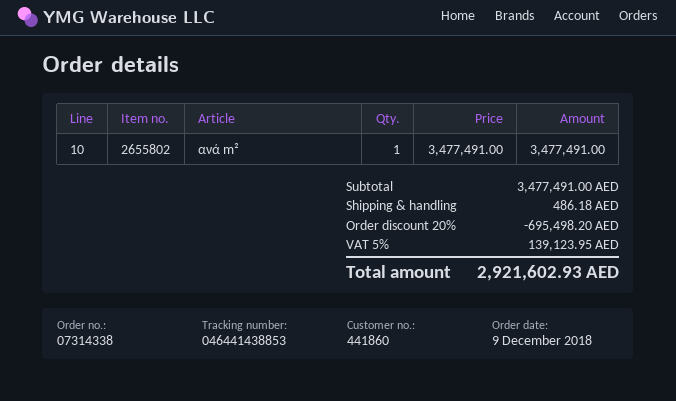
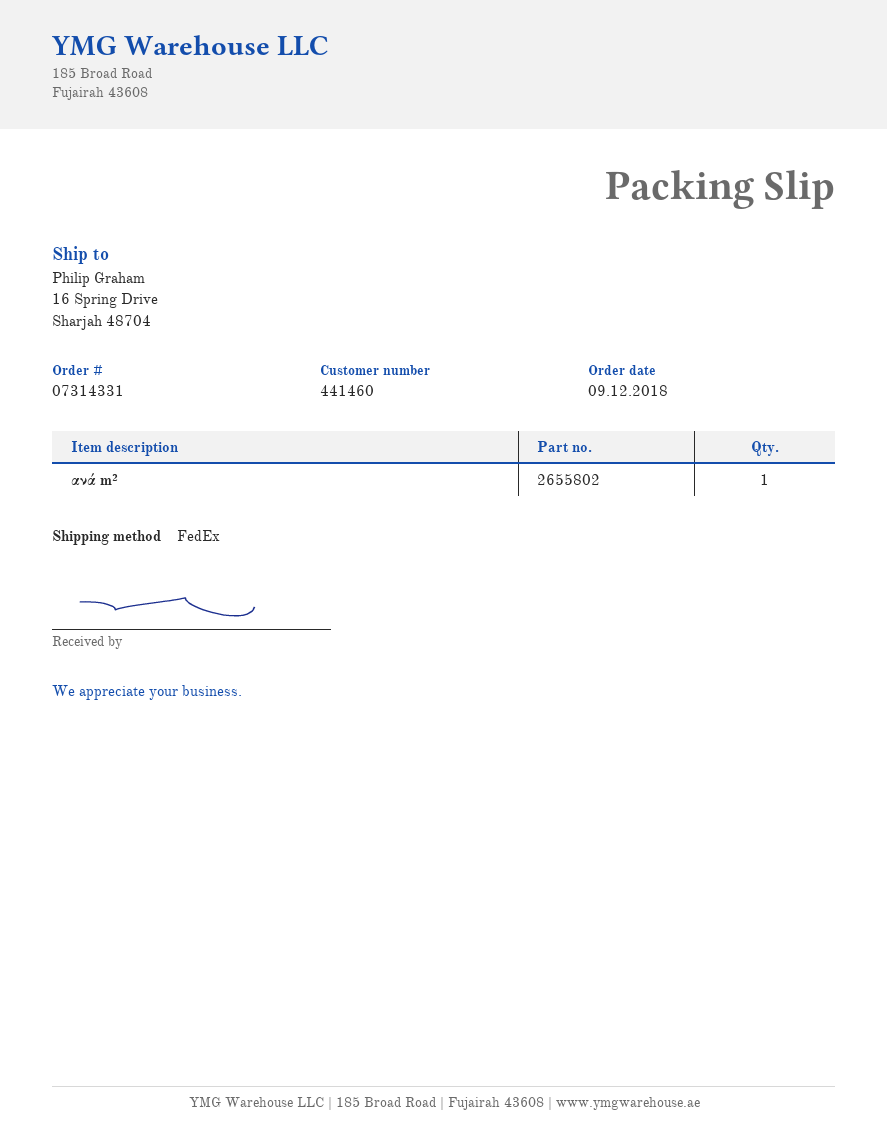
order number: 07314338 -> 07314331
customer number: 441860 -> 441460

